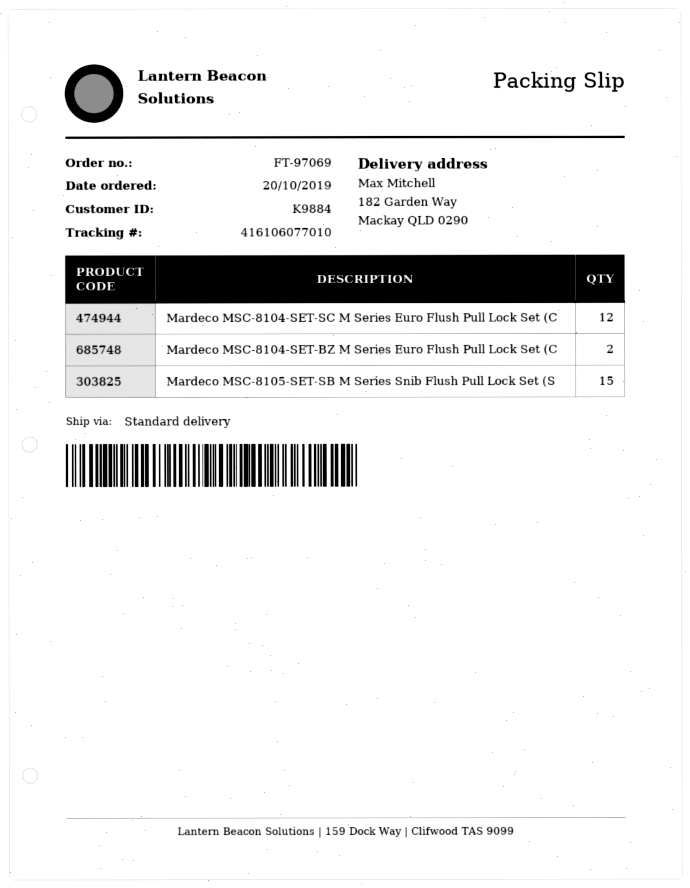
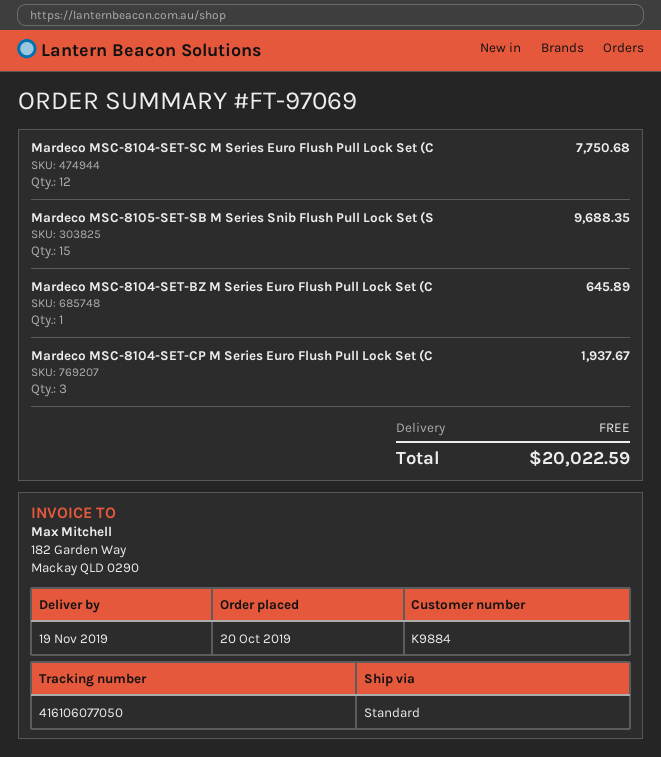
tracking number: 416106077010 -> 416106077050
Mardeco MSC-8104-SET-BZ M Series Euro Flush Pull Lock Set (C: 2 -> 1
Mardeco MSC-8104-SET-CP M Series Euro Flush Pull Lock Set (C: none -> 3

